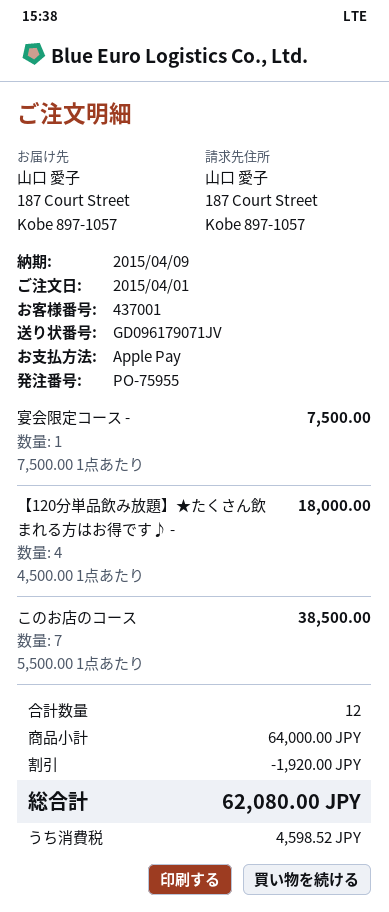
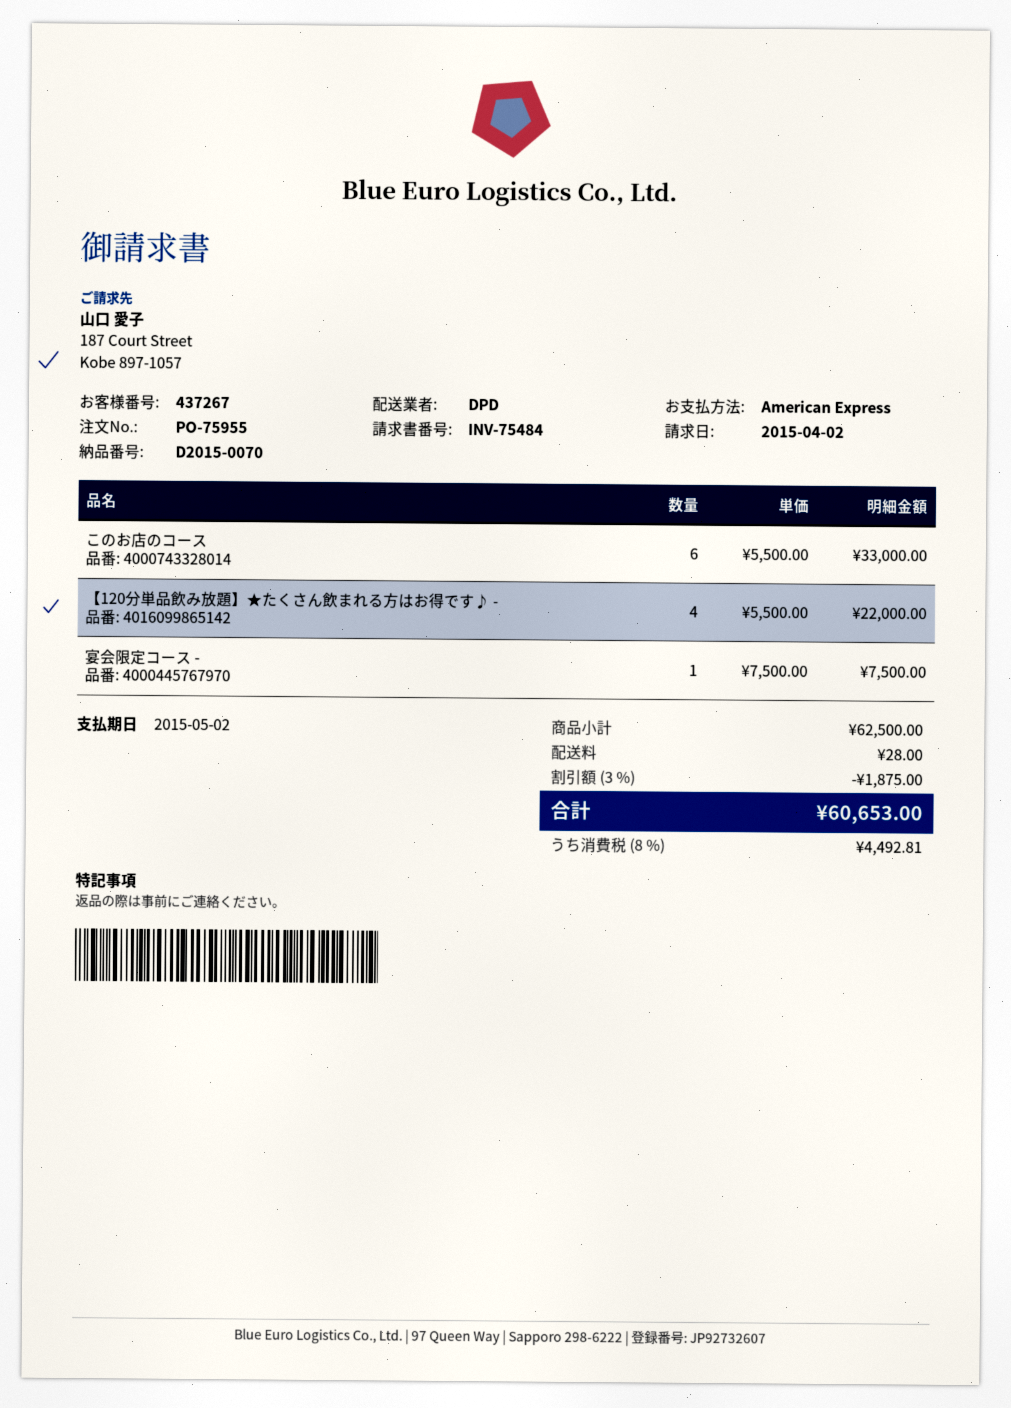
customer number: 437001 -> 437267
payment method: Apple Pay -> American Express
【120分単品飲み放題】★たくさん飲まれる方はお得です♪ -: 4 x 4500.00 = 18000.00 -> 4 x 5500.00 = 22000.00
このお店のコース: 7 x 5500.00 = 38500.00 -> 6 x 5500.00 = 33000.00
subtotal: 64000.00 -> 62500.00
discount: 1920.00 -> 1875.00
shipping: none -> 28.00
tax: 4598.52 -> 4492.81
total: 62080.00 -> 60653.00

